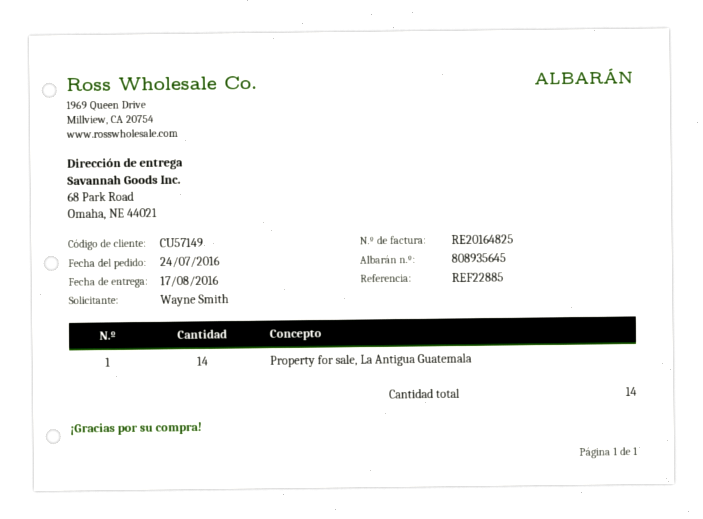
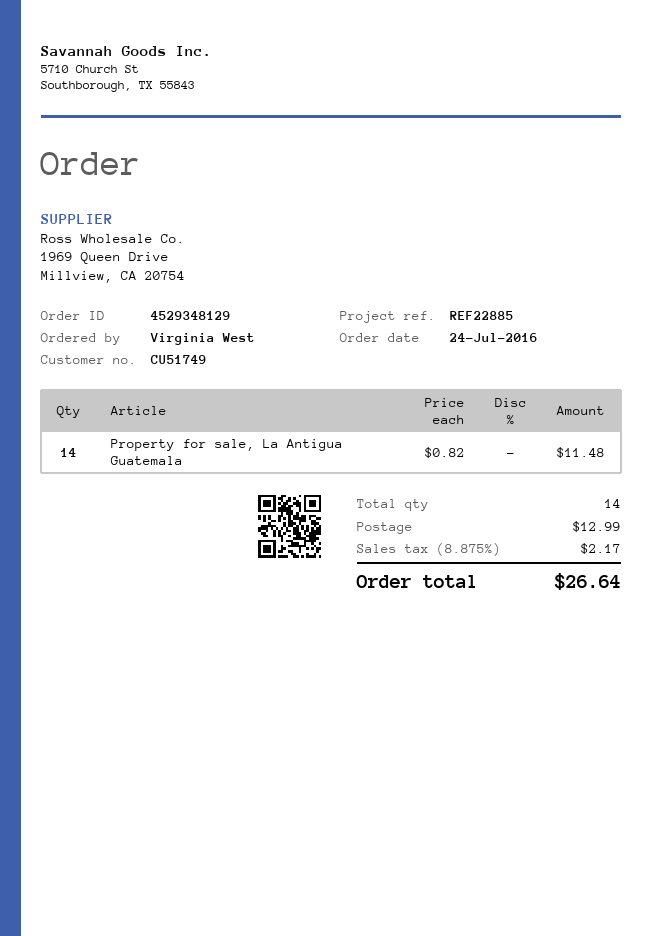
customer number: CU57149 -> CU51749
ordered by: Wayne Smith -> Virginia West

